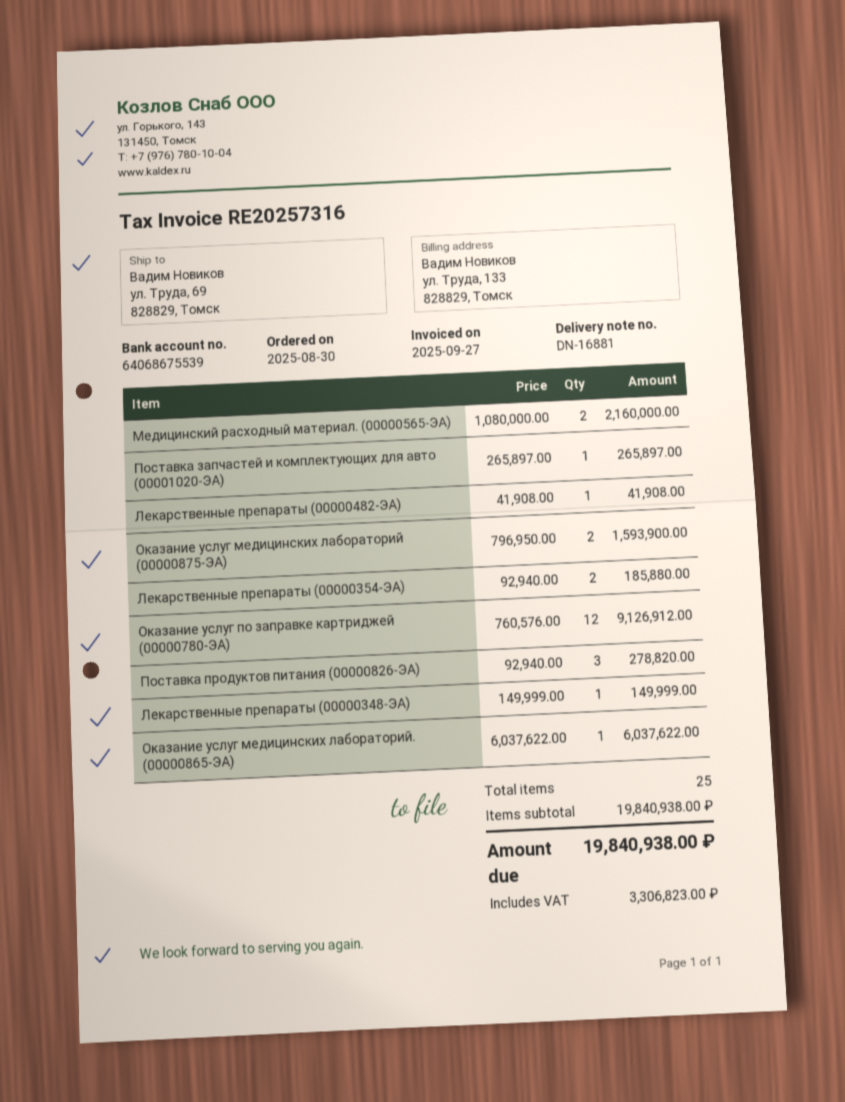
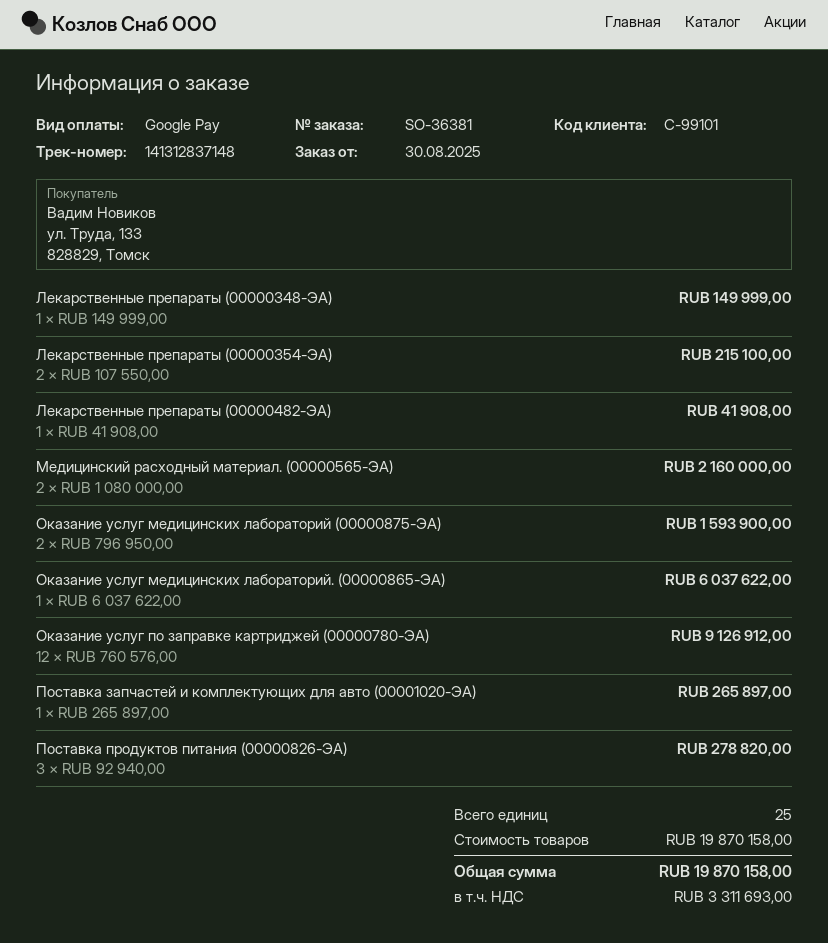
Лекарственные препараты (00000354-ЭА): 2 x 92940.00 = 185880.00 -> 2 x 107550.00 = 215100.00
subtotal: 19840938.00 -> 19870158.00
tax: 3306823.00 -> 3311693.00
total: 19840938.00 -> 19870158.00

